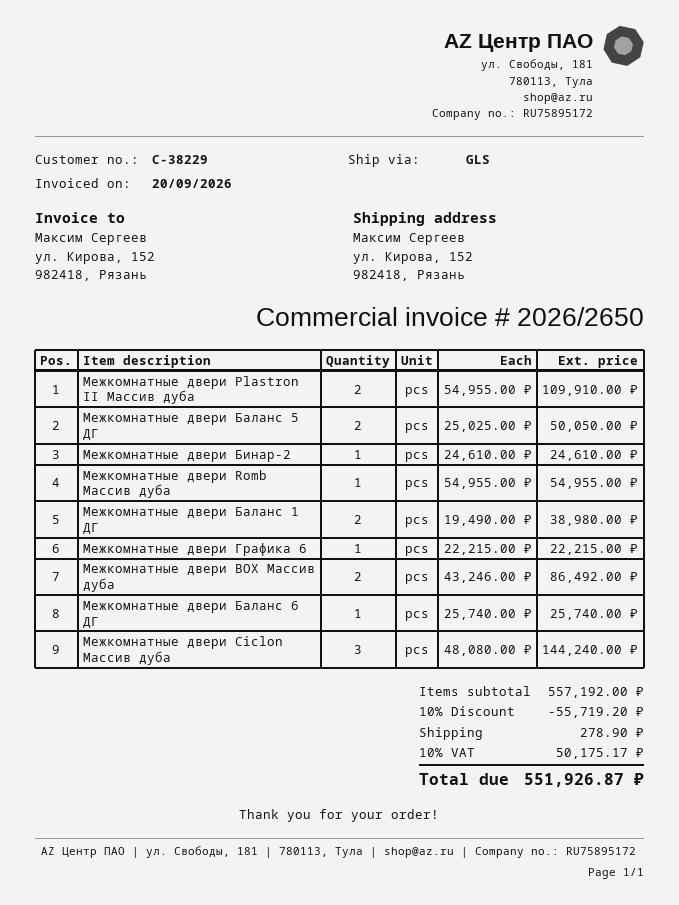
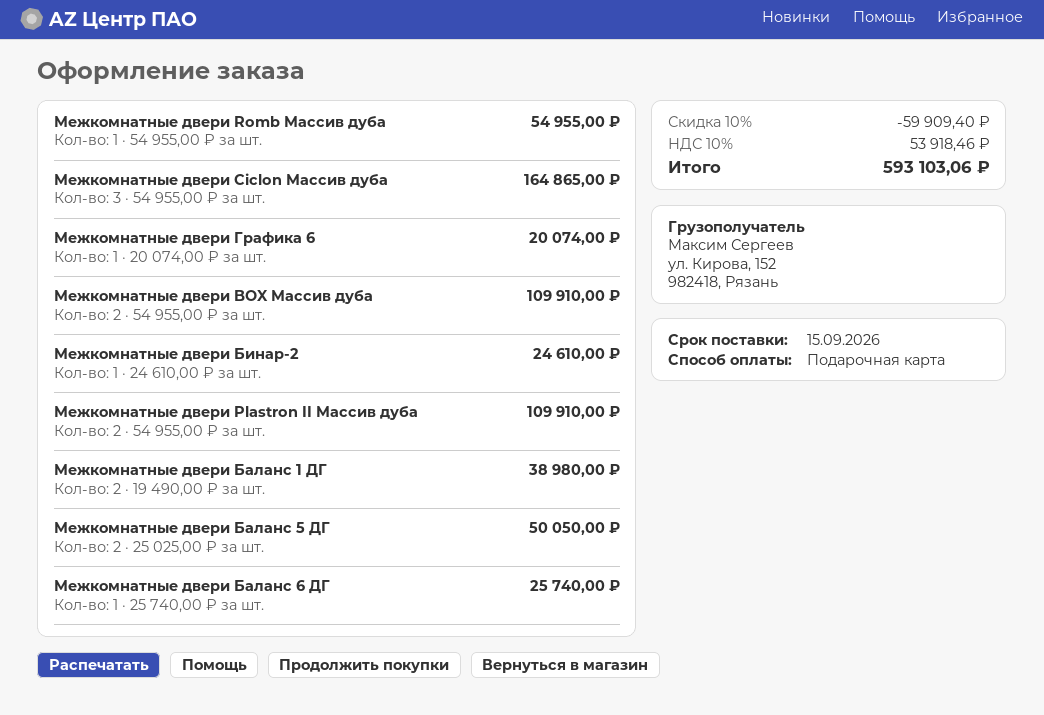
Межкомнатные двери Графика 6: 1 x 22215.00 = 22215.00 -> 1 x 20074.00 = 20074.00
Межкомнатные двери BOX Массив дуба: 2 x 43246.00 = 86492.00 -> 2 x 54955.00 = 109910.00
Межкомнатные двери Сiclon Массив дуба: 3 x 48080.00 = 144240.00 -> 3 x 54955.00 = 164865.00
discount: 10% = 55719.20 -> 10% = 59909.40
shipping: 278.90 -> none
tax: 10% = 50175.17 -> 10% = 53918.46
total: 551926.87 -> 593103.06

